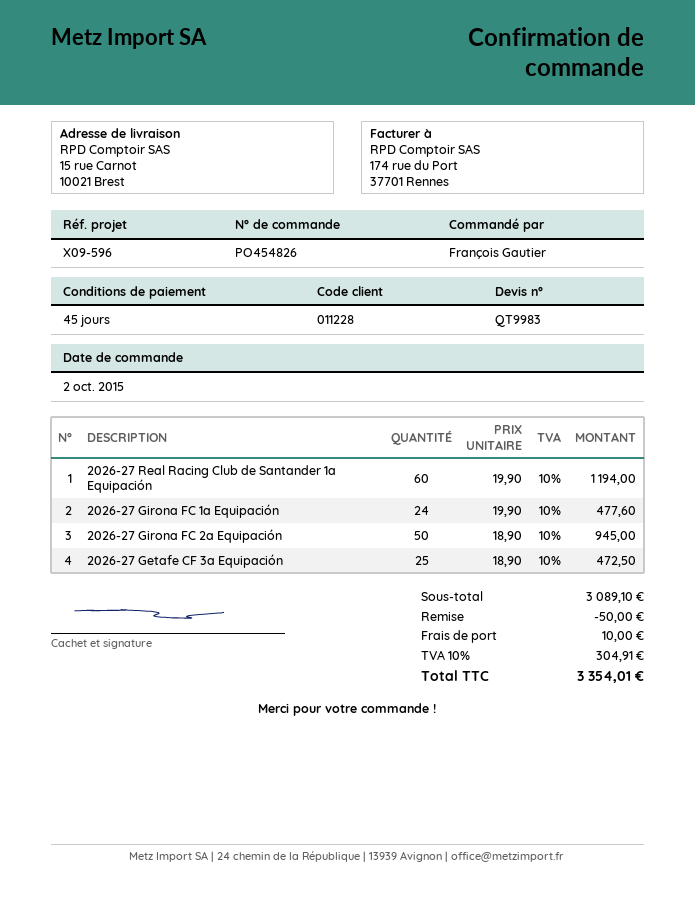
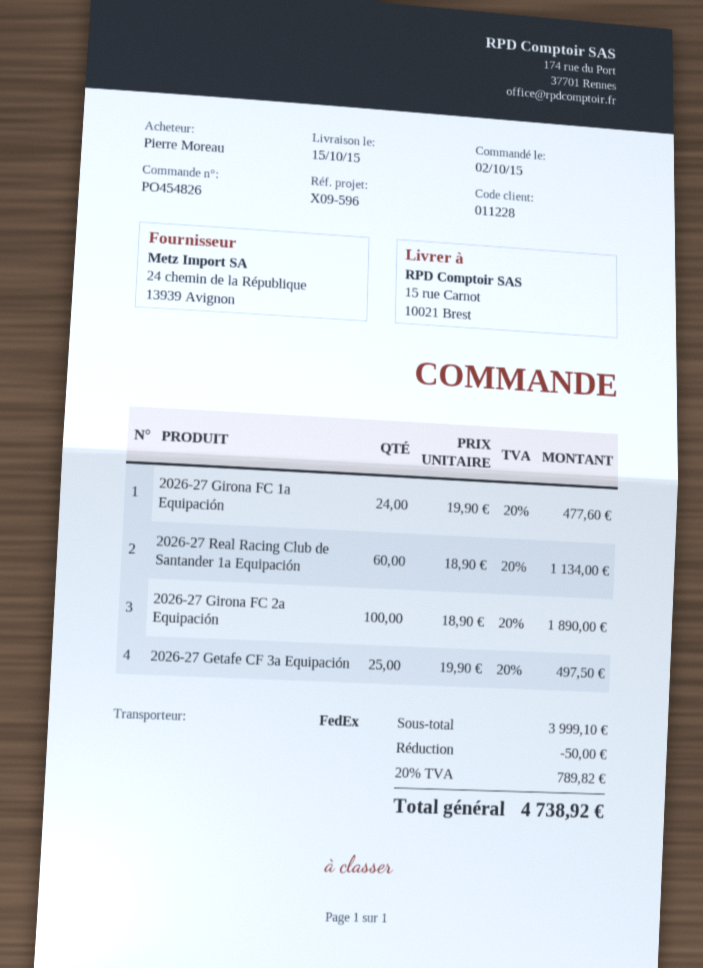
ordered by: François Gautier -> Pierre Moreau
2026-27 Real Racing Club de Santander 1a Equipación: 60 x 19.90 = 1194.00 -> 60 x 18.90 = 1134.00
2026-27 Girona FC 2a Equipación: 50 x 18.90 = 945.00 -> 100 x 18.90 = 1890.00
2026-27 Getafe CF 3a Equipación: 25 x 18.90 = 472.50 -> 25 x 19.90 = 497.50
subtotal: 3089.10 -> 3999.10
shipping: 10.00 -> none
tax: 10% = 304.91 -> 20% = 789.82
total: 3354.01 -> 4738.92

